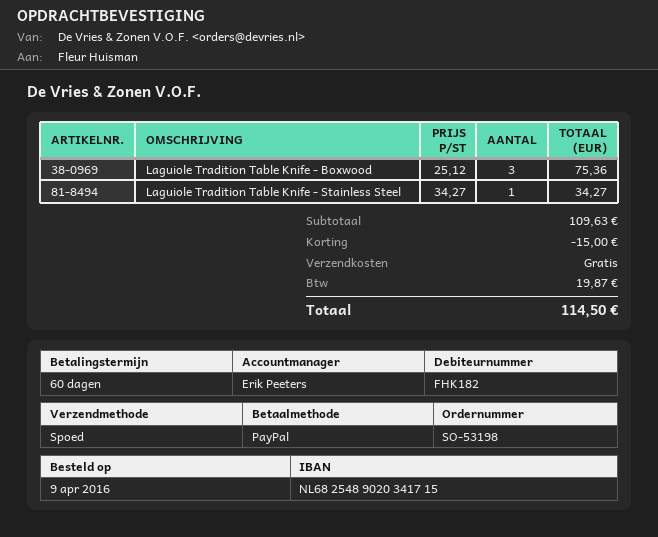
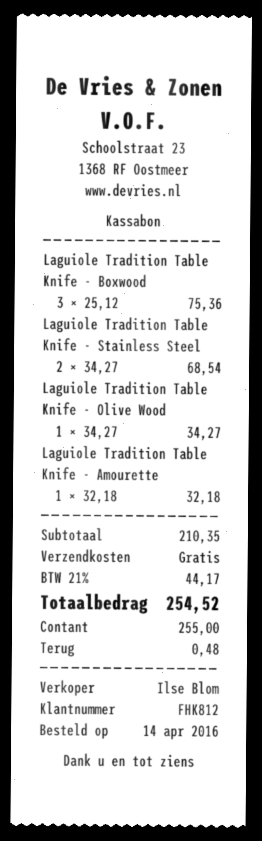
order date: 2016-04-09 -> 2016-04-14
customer number: FHK182 -> FHK812
sales rep: Erik Peeters -> Ilse Blom
payment method: PayPal -> cash
Laguiole Tradition Table Knife - Stainless Steel: 1 x 34.27 = 34.27 -> 2 x 34.27 = 68.54
Laguiole Tradition Table Knife - Olive Wood: none -> 1 x 34.27 = 34.27
Laguiole Tradition Table Knife - Amourette: none -> 1 x 32.18 = 32.18
subtotal: 109.63 -> 210.35
discount: 15.00 -> none
tax: 19.87 -> 44.17
total: 114.50 -> 254.52

